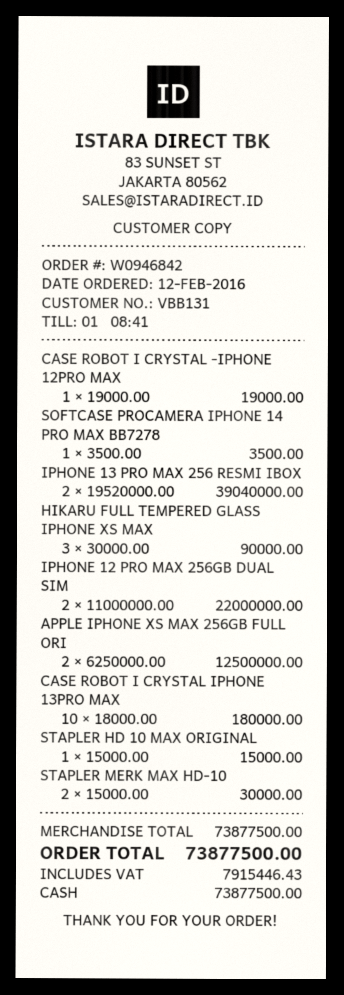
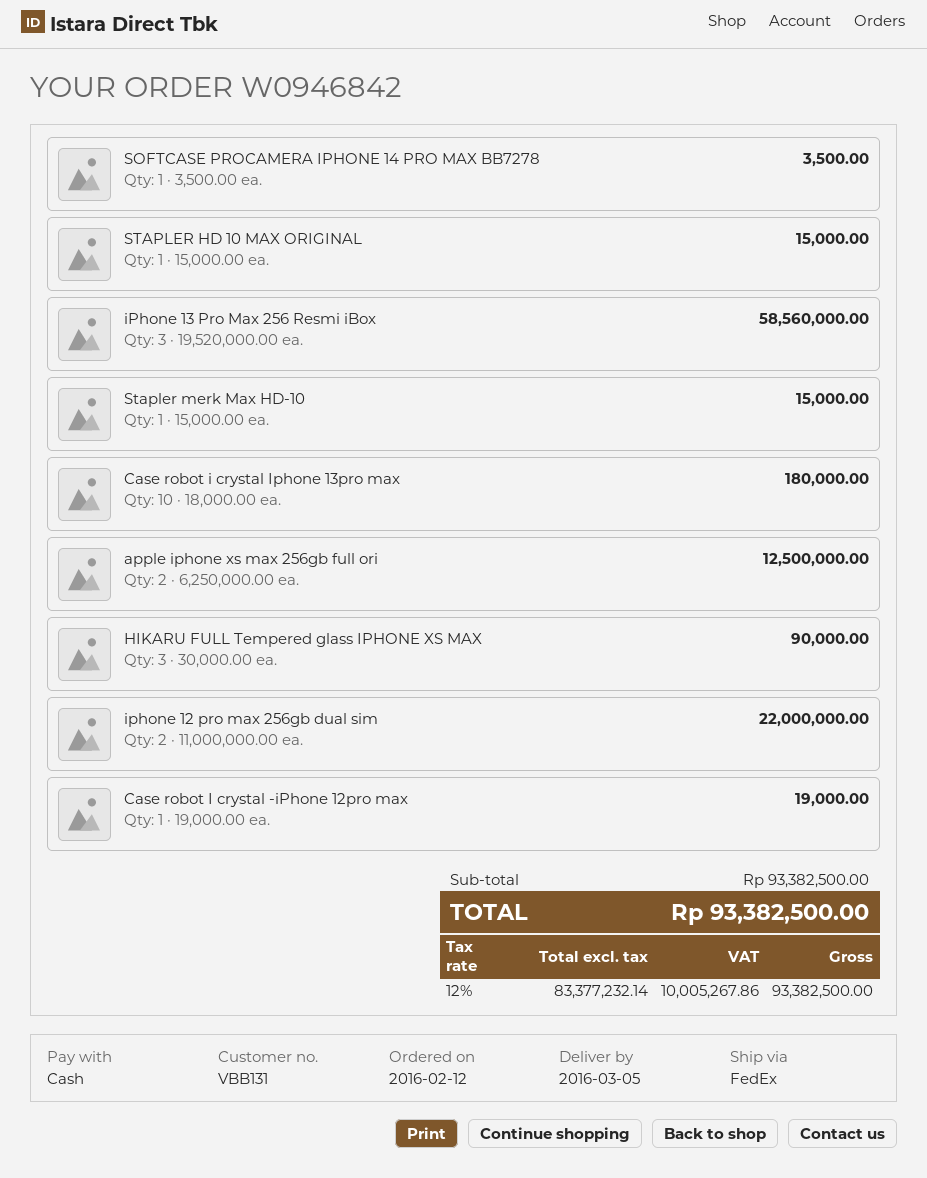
IPHONE 13 PRO MAX 256 RESMI IBOX: 2 x 19520000.00 = 39040000.00 -> 3 x 19520000.00 = 58560000.00
STAPLER MERK MAX HD-10: 2 x 15000.00 = 30000.00 -> 1 x 15000.00 = 15000.00
subtotal: 73877500.00 -> 93382500.00
tax: 7915446.43 -> 10005267.86
total: 73877500.00 -> 93382500.00

